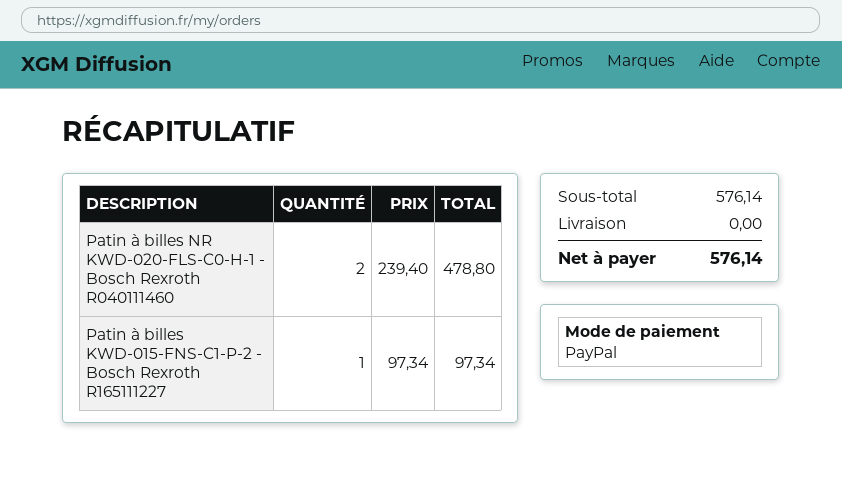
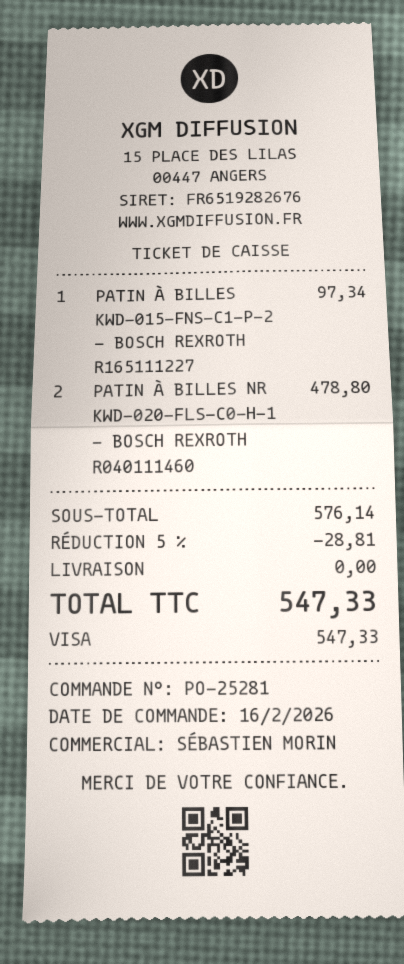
payment method: PayPal -> Visa
discount: none -> 5% = 28.81
total: 576.14 -> 547.33

